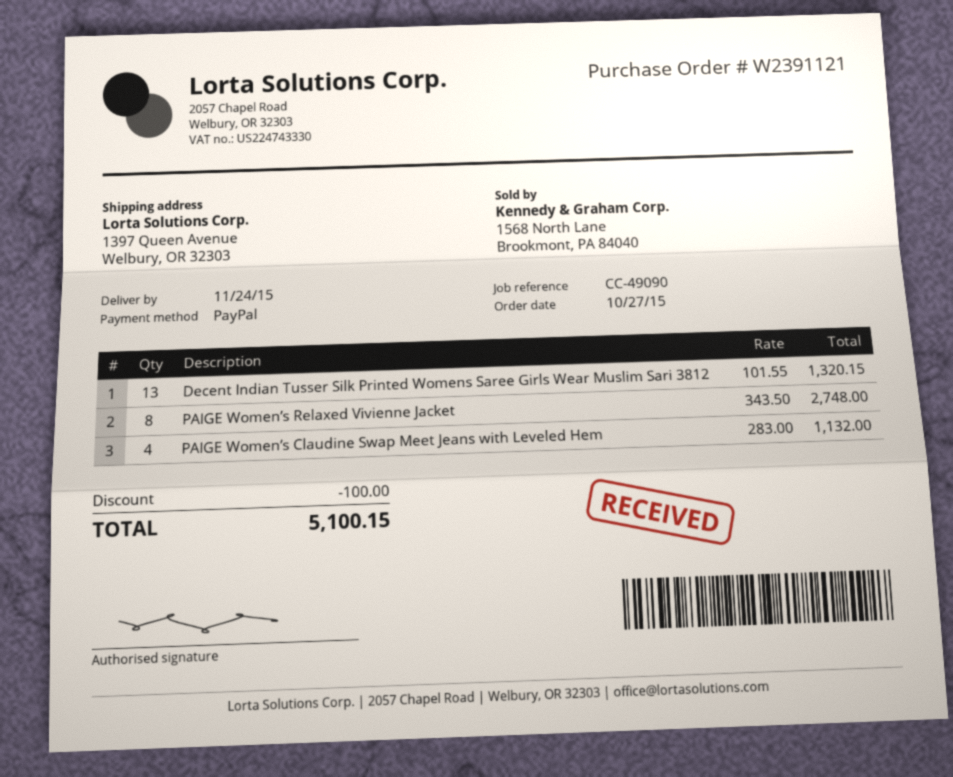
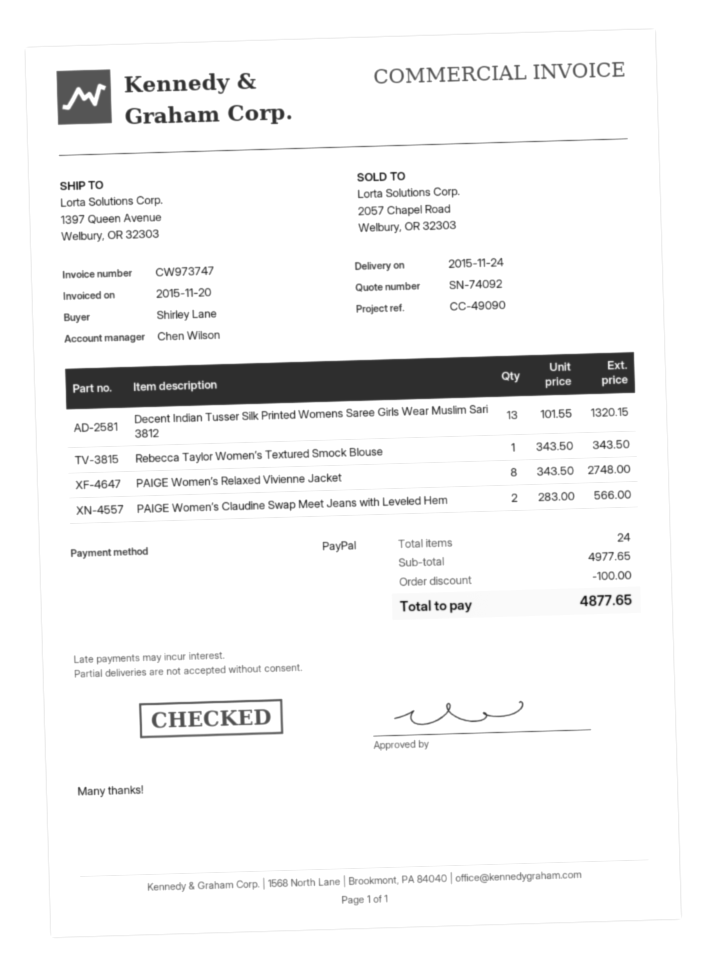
PAIGE Women’s Claudine Swap Meet Jeans with Leveled Hem: 4 x 283.00 = 1132.00 -> 2 x 283.00 = 566.00
Rebecca Taylor Women’s Textured Smock Blouse: none -> 1 x 343.50 = 343.50
total: 5100.15 -> 4877.65

